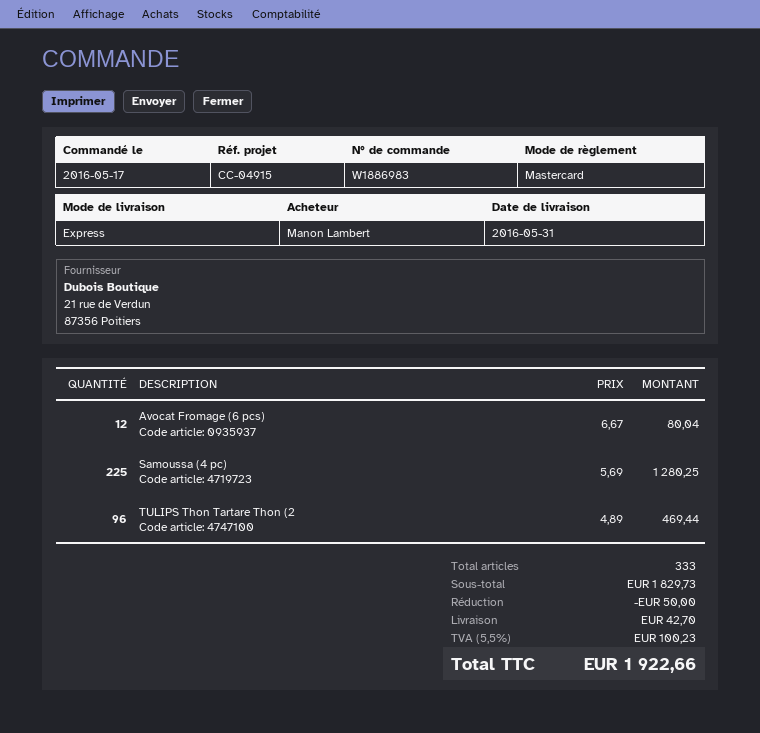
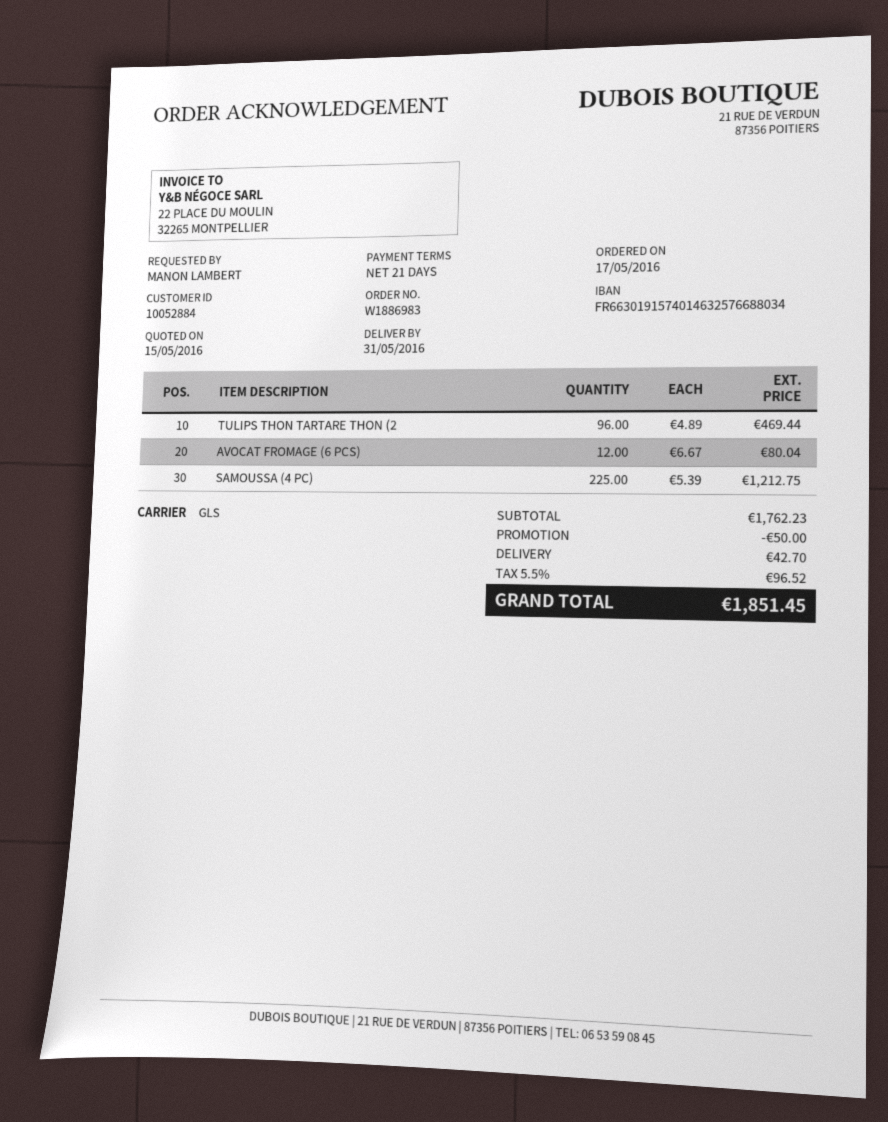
shipping method: express -> GLS
Samoussa (4 pc): 225 x 5.69 = 1280.25 -> 225 x 5.39 = 1212.75
subtotal: 1829.73 -> 1762.23
tax: 5.5% = 100.23 -> 5.5% = 96.52
total: 1922.66 -> 1851.45

